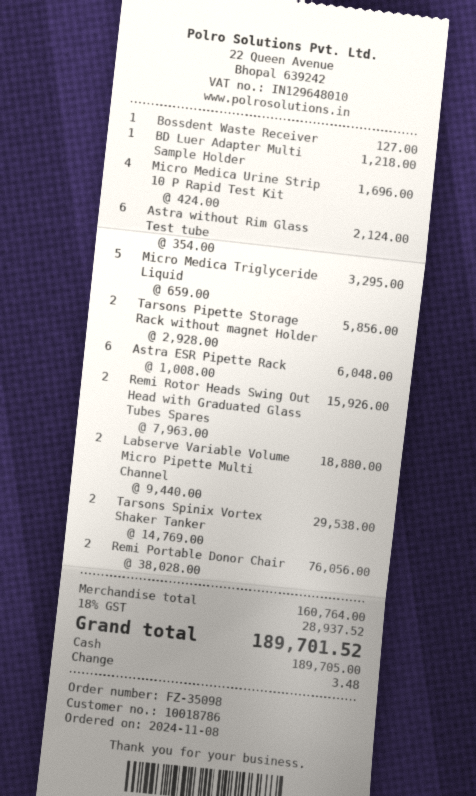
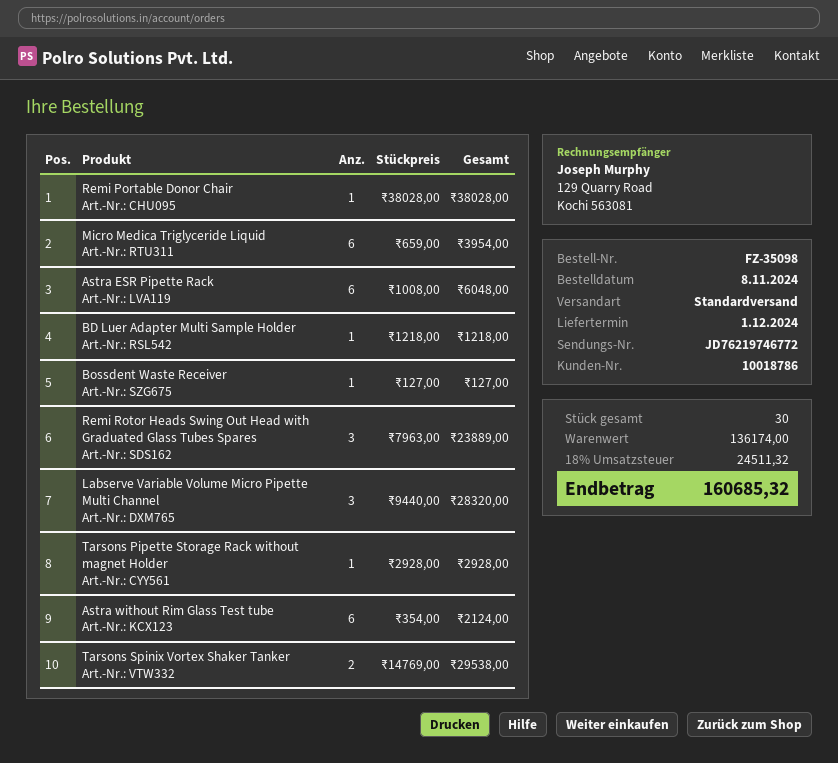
Micro Medica Urine Strip 10 P Rapid Test Kit: 4 x 424.00 = 1696.00 -> none
Micro Medica Triglyceride Liquid: 5 x 659.00 = 3295.00 -> 6 x 659.00 = 3954.00
Tarsons Pipette Storage Rack without magnet Holder: 2 x 2928.00 = 5856.00 -> 1 x 2928.00 = 2928.00
Remi Rotor Heads Swing Out Head with Graduated Glass Tubes Spares: 2 x 7963.00 = 15926.00 -> 3 x 7963.00 = 23889.00
Labserve Variable Volume Micro Pipette Multi Channel: 2 x 9440.00 = 18880.00 -> 3 x 9440.00 = 28320.00
Remi Portable Donor Chair: 2 x 38028.00 = 76056.00 -> 1 x 38028.00 = 38028.00
subtotal: 160764.00 -> 136174.00
tax: 18% = 28937.52 -> 18% = 24511.32
total: 189701.52 -> 160685.32

